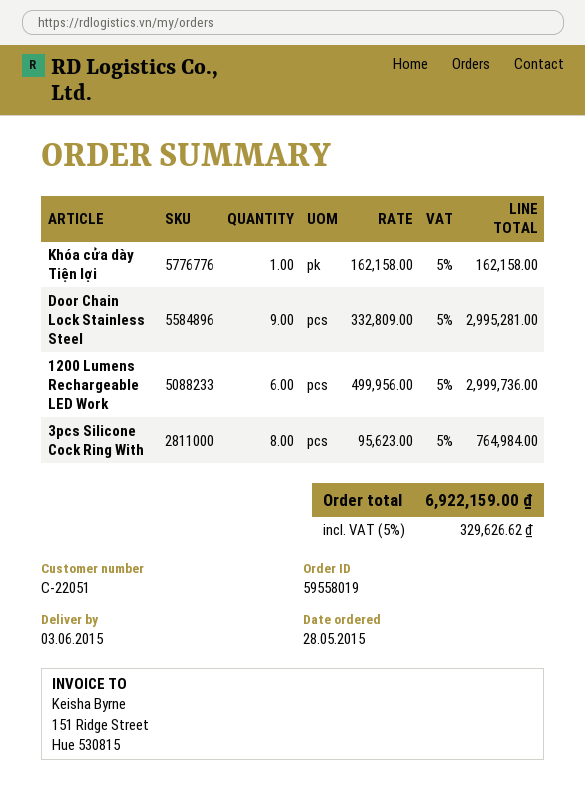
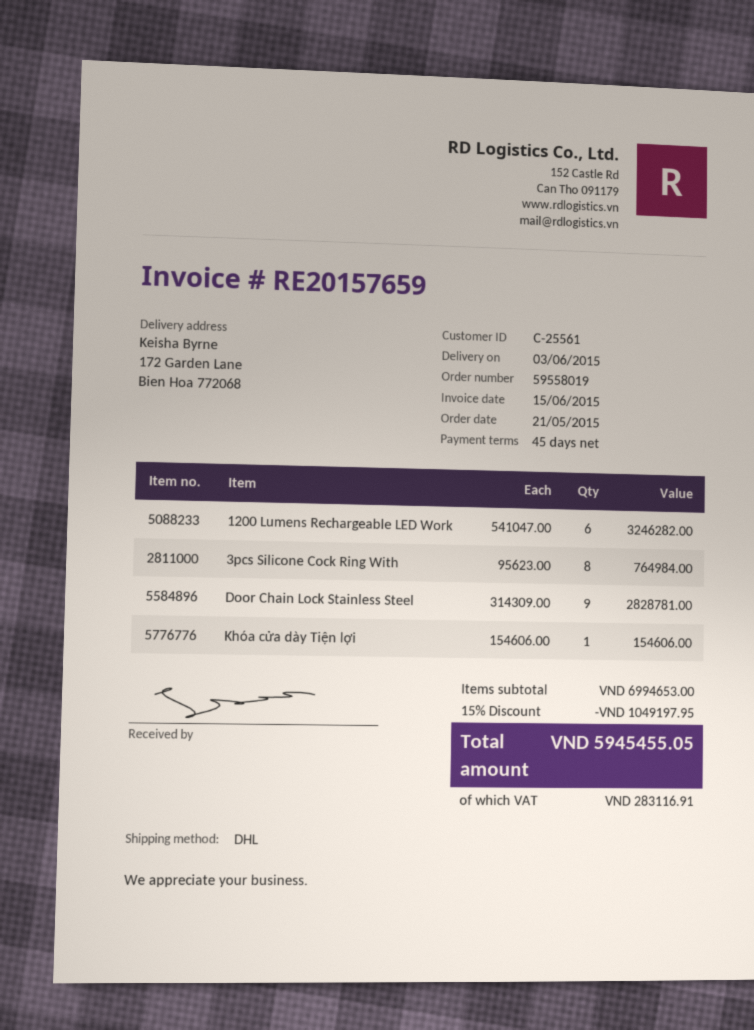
order date: 2015-05-28 -> 2015-05-21
customer number: C-22051 -> C-25561
Khóa cửa dày Tiện lợi: 1 x 162158.00 = 162158.00 -> 1 x 154606.00 = 154606.00
Door Chain Lock Stainless Steel: 9 x 332809.00 = 2995281.00 -> 9 x 314309.00 = 2828781.00
1200 Lumens Rechargeable LED Work: 6 x 499956.00 = 2999736.00 -> 6 x 541047.00 = 3246282.00
discount: none -> 15% = 1049197.95
tax: 329626.62 -> 283116.91
total: 6922159.00 -> 5945455.05

